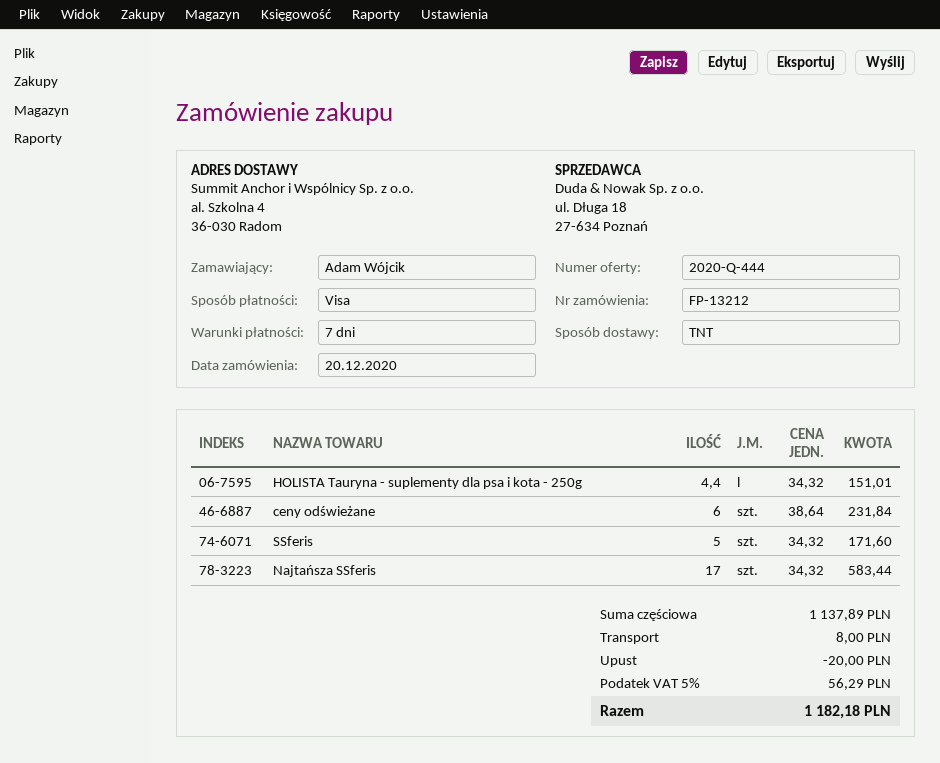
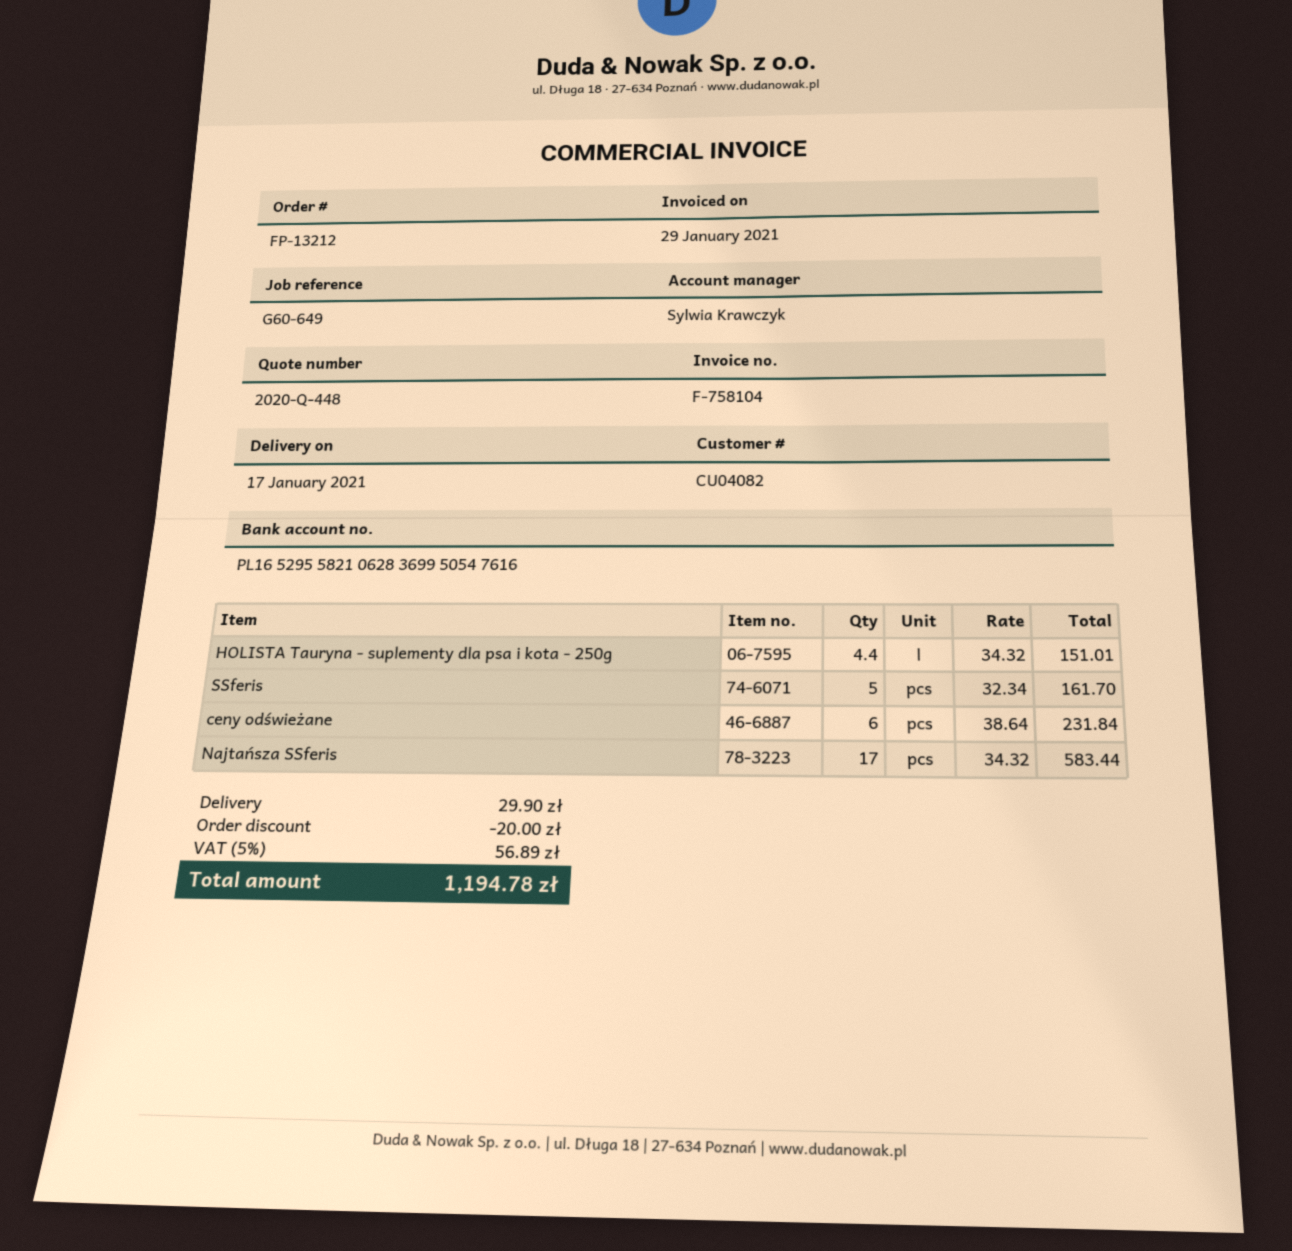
quote number: 2020-Q-444 -> 2020-Q-448
SSferis: 5 x 34.32 = 171.60 -> 5 x 32.34 = 161.70
shipping: 8.00 -> 29.90
tax: 5% = 56.29 -> 5% = 56.89
total: 1182.18 -> 1194.78

